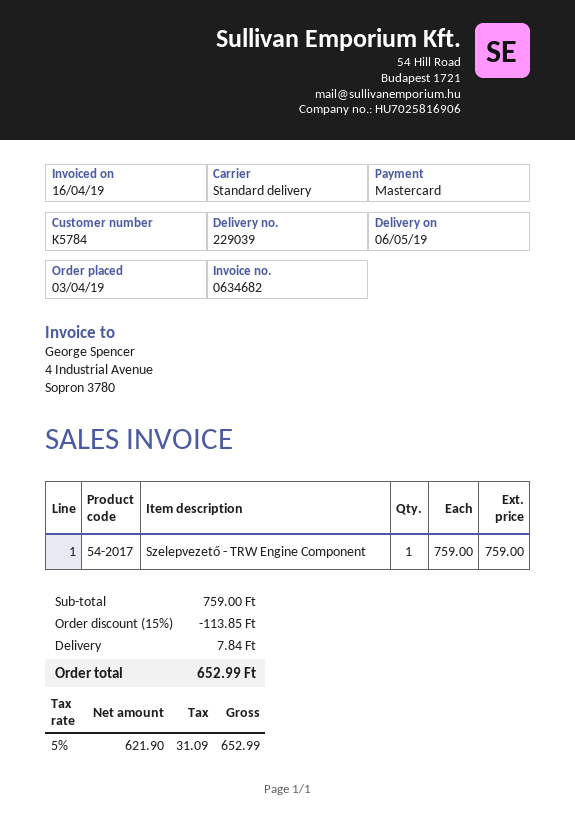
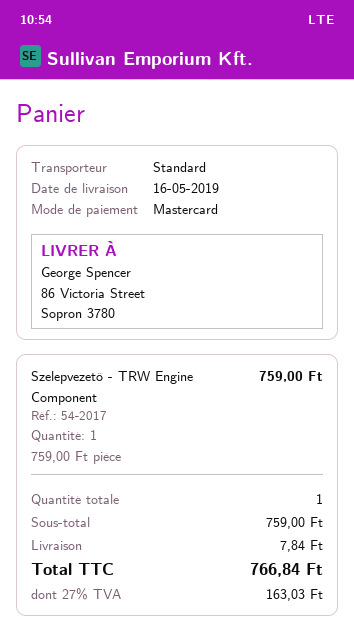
delivery date: 2019-05-06 -> 2019-05-16
discount: 15% = 113.85 -> none
tax: 5% = 31.09 -> 27% = 163.03
total: 652.99 -> 766.84

